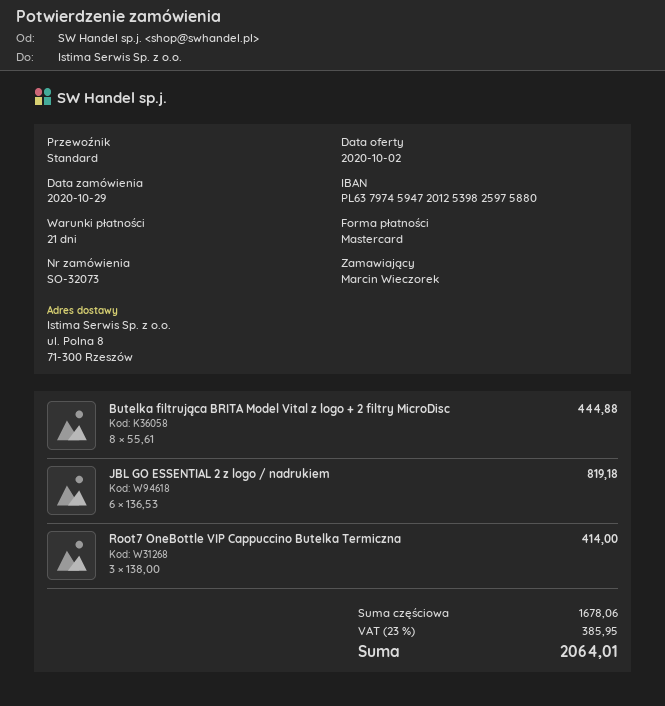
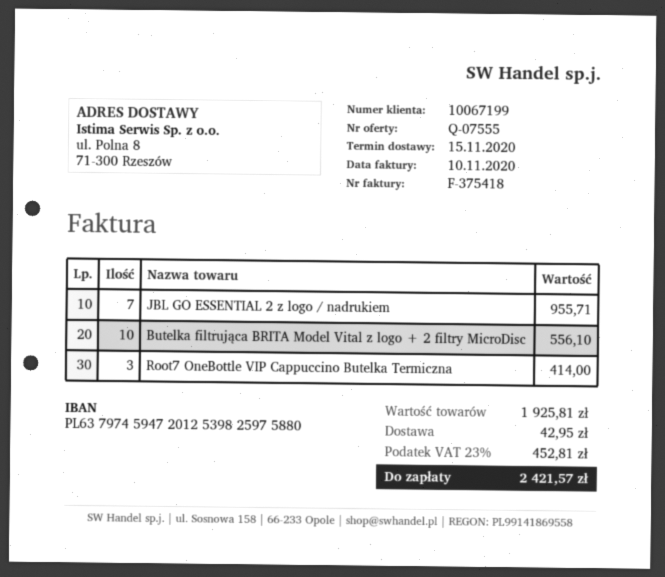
Butelka filtrująca BRITA Model Vital z logo + 2 filtry MicroDisc: 8 for 444.88 -> 10 for 556.10
JBL GO ESSENTIAL 2 z logo / nadrukiem: 6 for 819.18 -> 7 for 955.71
subtotal: 1678.06 -> 1925.81
shipping: none -> 42.95
tax: 23% = 385.95 -> 23% = 452.81
total: 2064.01 -> 2421.57

